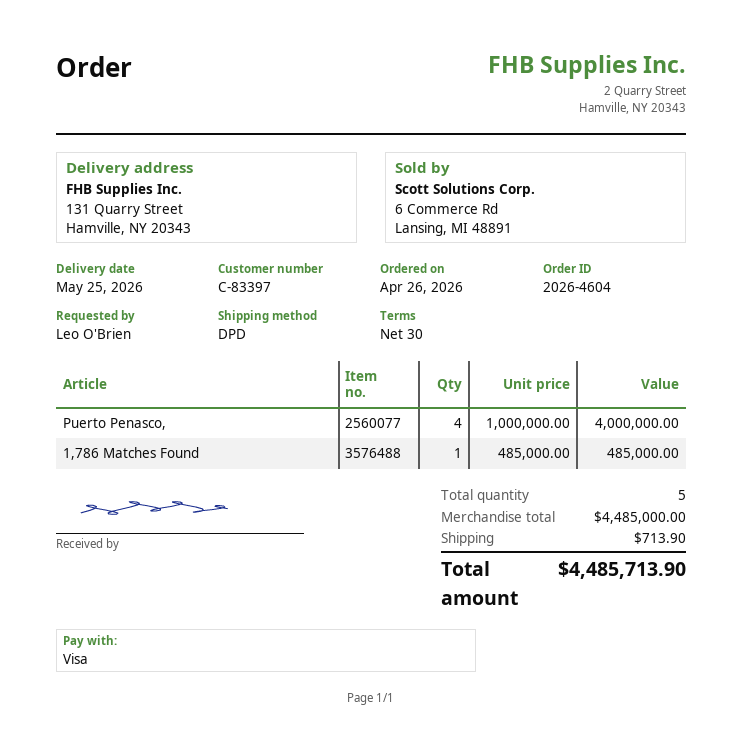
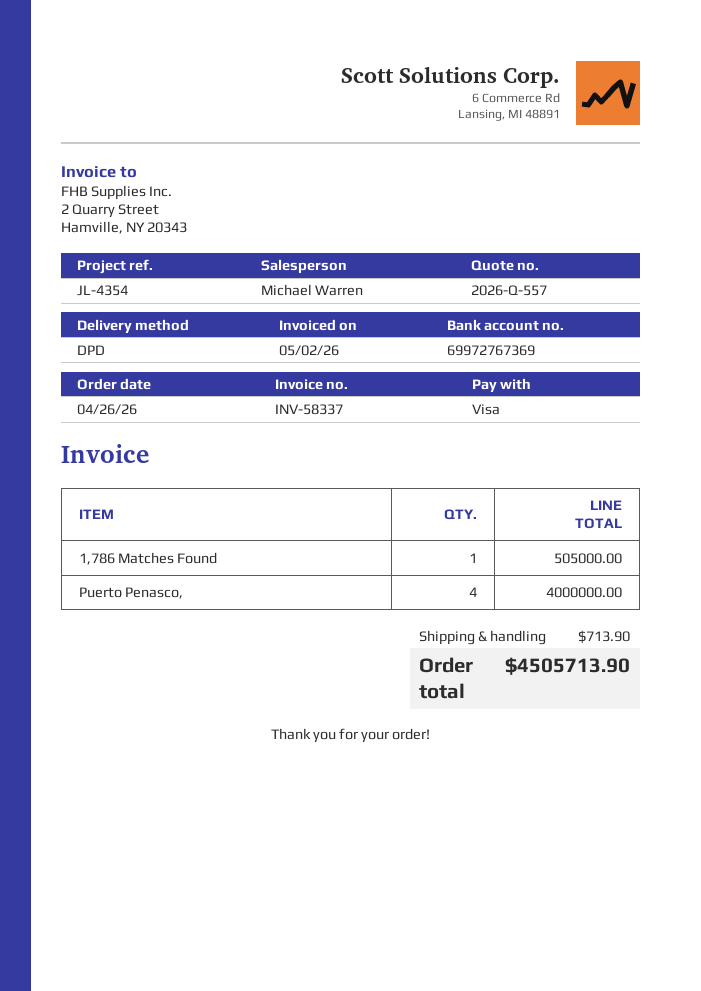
1,786 Matches Found: 1 for 485000.00 -> 1 for 505000.00
total: 4485713.90 -> 4505713.90

